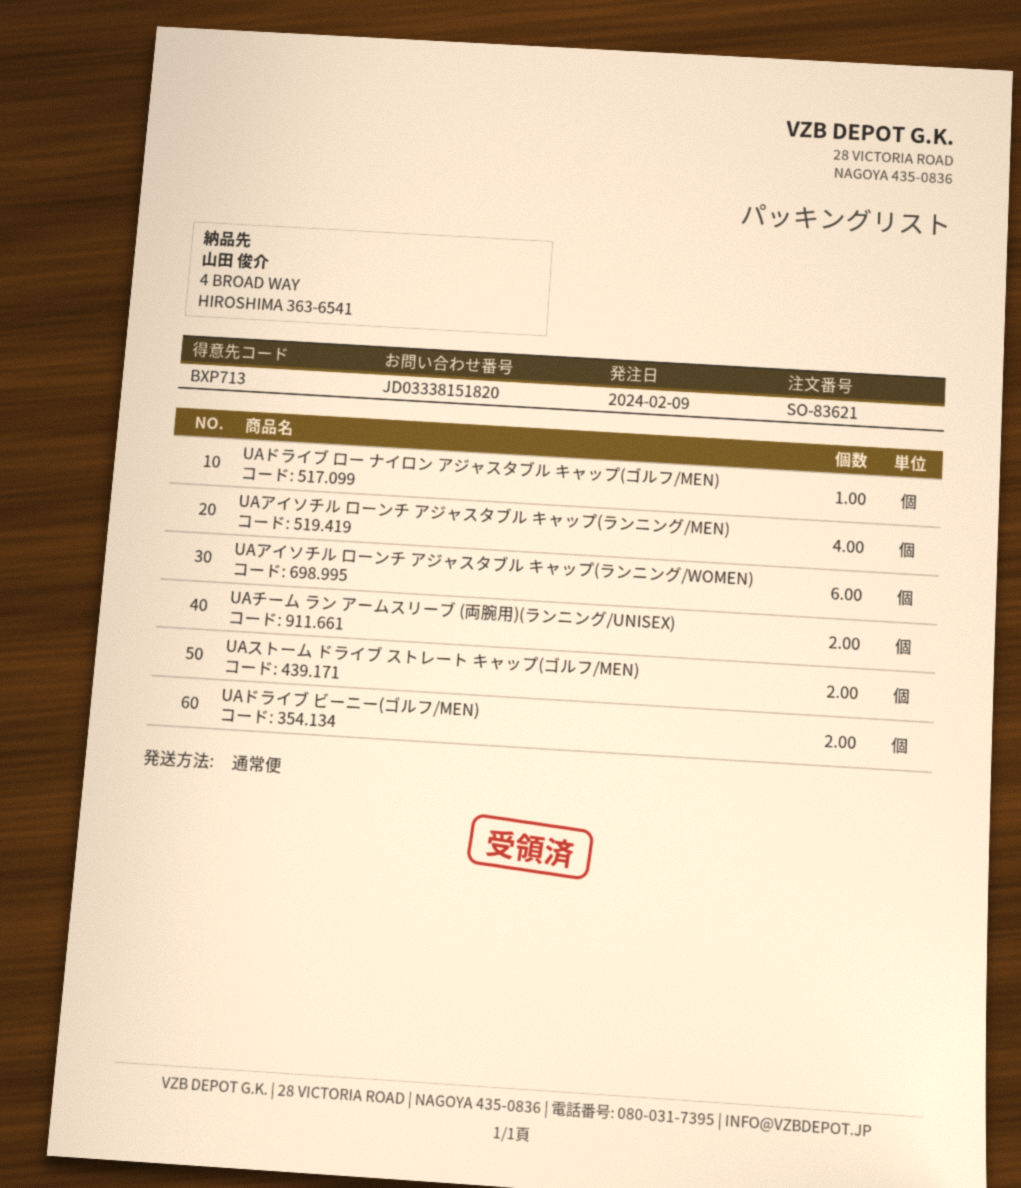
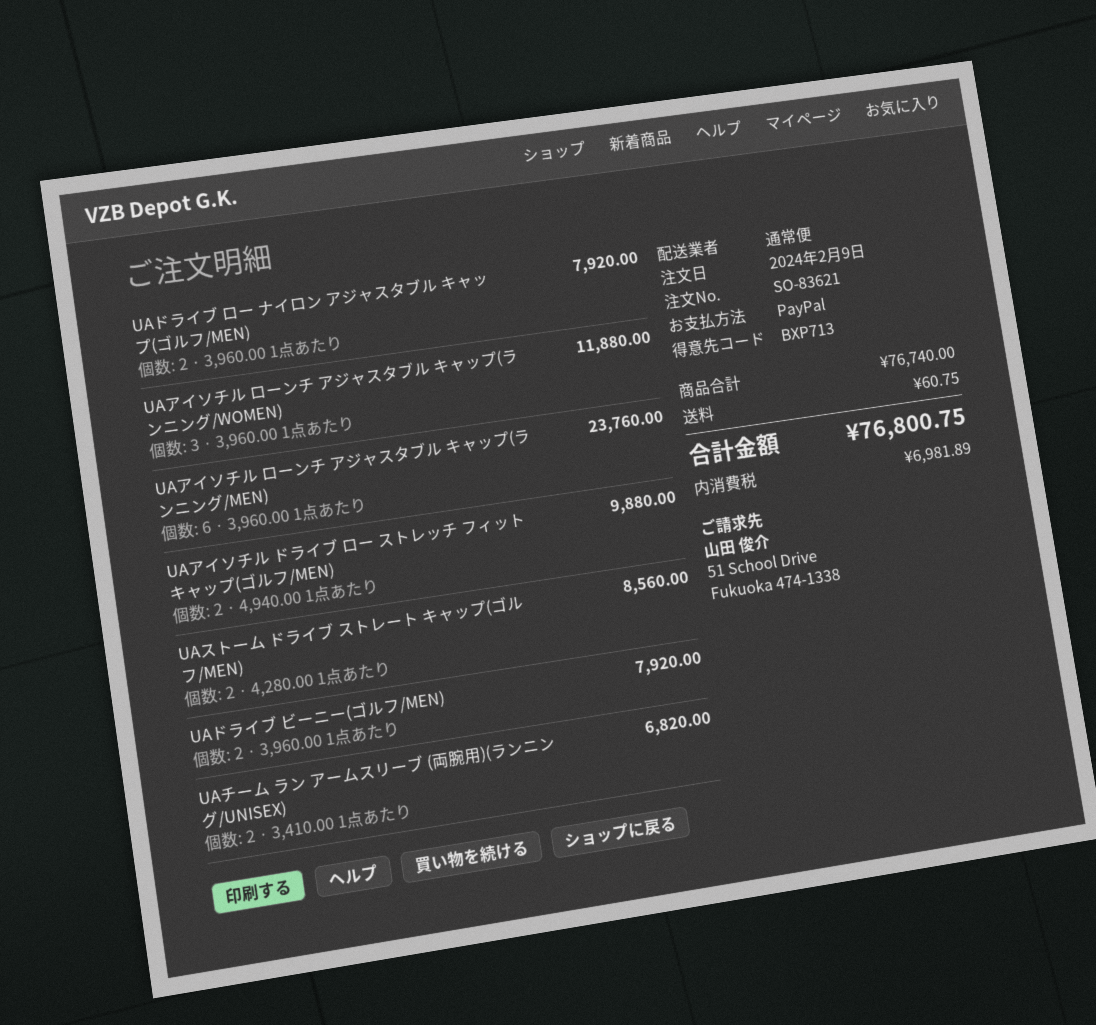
UAドライブ ロー ナイロン アジャスタブル キャップ(ゴルフ/MEN): 1 -> 2
UAアイソチル ローンチ アジャスタブル キャップ(ランニング/MEN): 4 -> 6
UAアイソチル ローンチ アジャスタブル キャップ(ランニング/WOMEN): 6 -> 3
UAアイソチル ドライブ ロー ストレッチ フィット キャップ(ゴルフ/MEN): none -> 2

